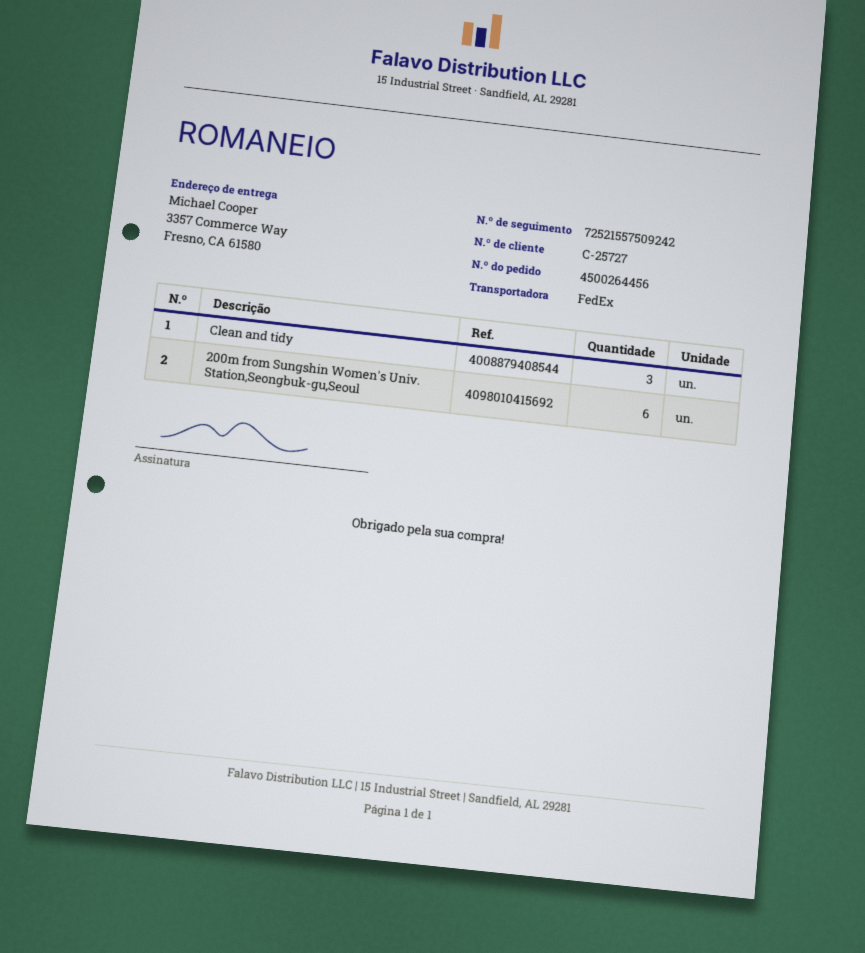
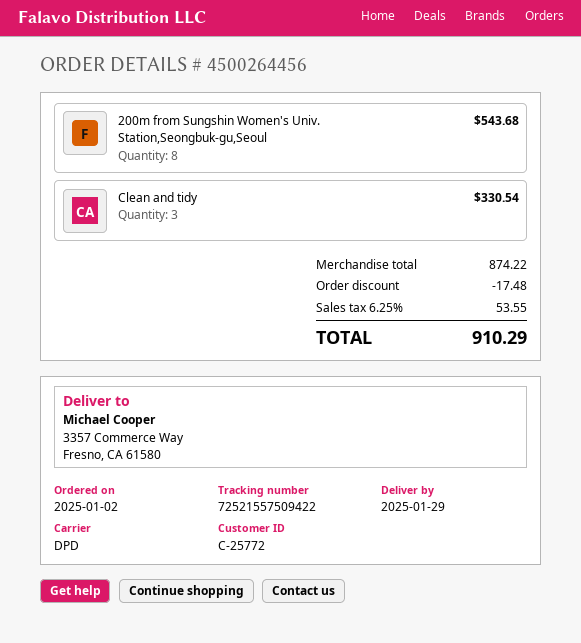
customer number: C-25727 -> C-25772
shipping method: FedEx -> DPD
tracking number: 72521557509242 -> 72521557509422
200m from Sungshin Women's Univ. Station,Seongbuk-gu,Seoul: 6 -> 8

